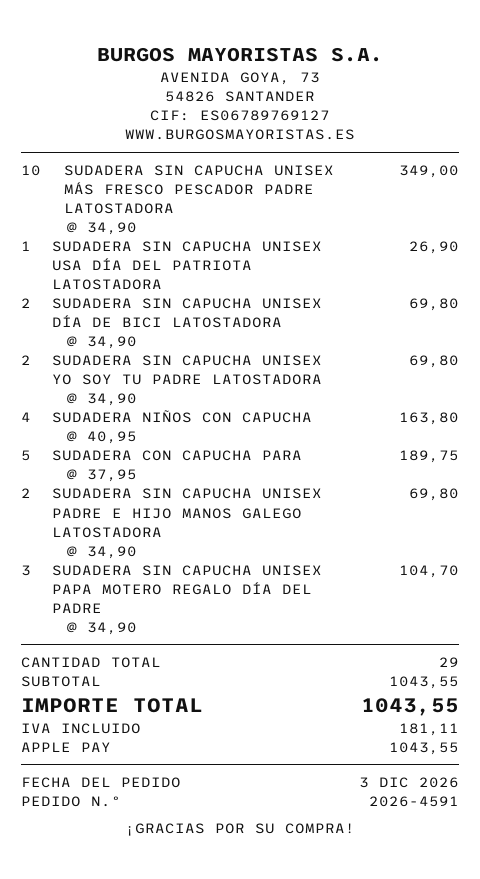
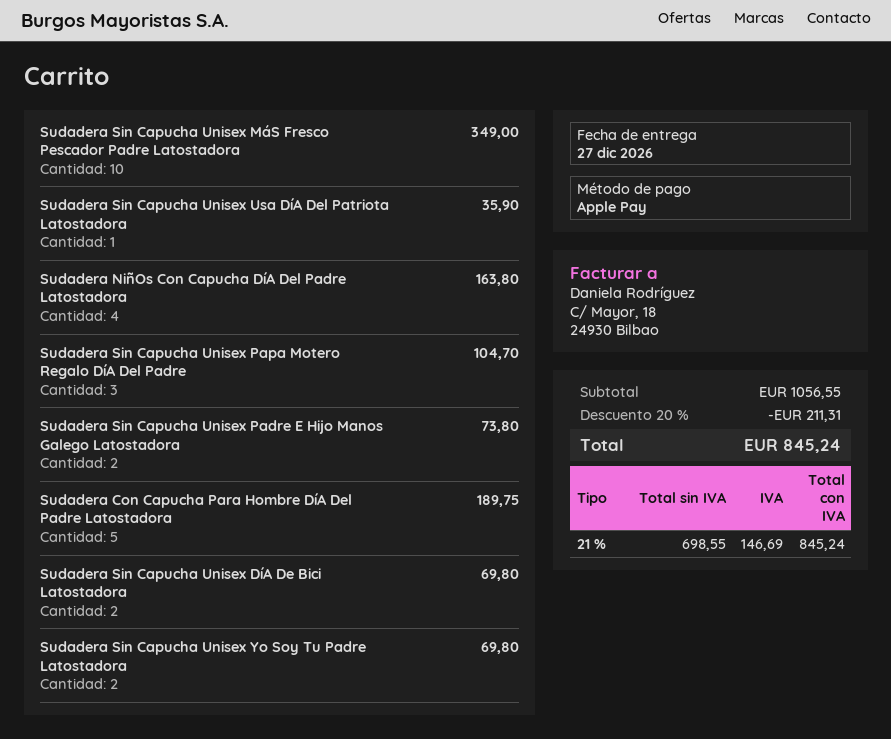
SUDADERA SIN CAPUCHA UNISEX USA DÍA DEL PATRIOTA LATOSTADORA: 1 for 26.90 -> 1 for 35.90
SUDADERA SIN CAPUCHA UNISEX PADRE E HIJO MANOS GALEGO LATOSTADORA: 2 for 69.80 -> 2 for 73.80
subtotal: 1043.55 -> 1056.55
discount: none -> 20% = 211.31
tax: 181.11 -> 146.69
total: 1043.55 -> 845.24

